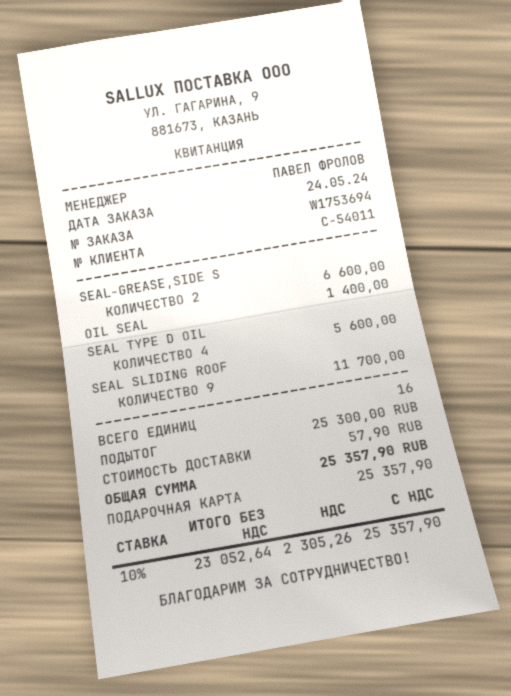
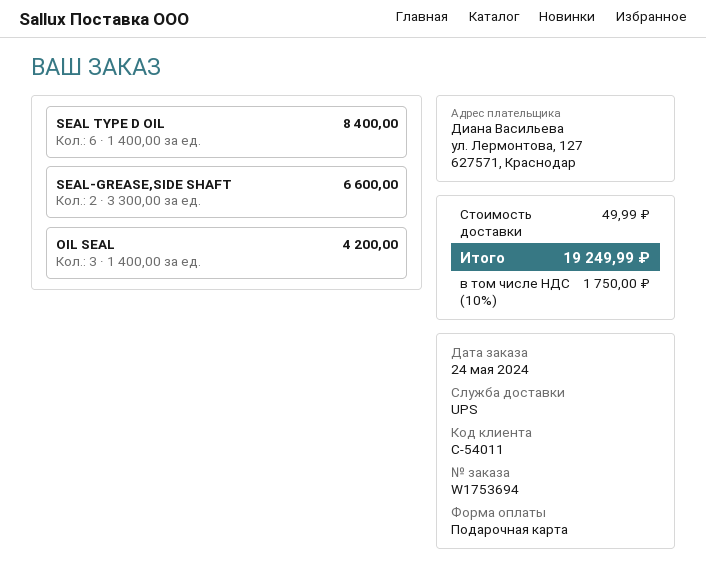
OIL SEAL: 1 for 1400.00 -> 3 for 4200.00
SEAL TYPE D OIL: 4 for 5600.00 -> 6 for 8400.00
SEAL SLIDING ROOF: 9 for 11700.00 -> none
shipping: 57.90 -> 49.99
tax: 10% = 2305.26 -> 10% = 1750.00
total: 25357.90 -> 19249.99

